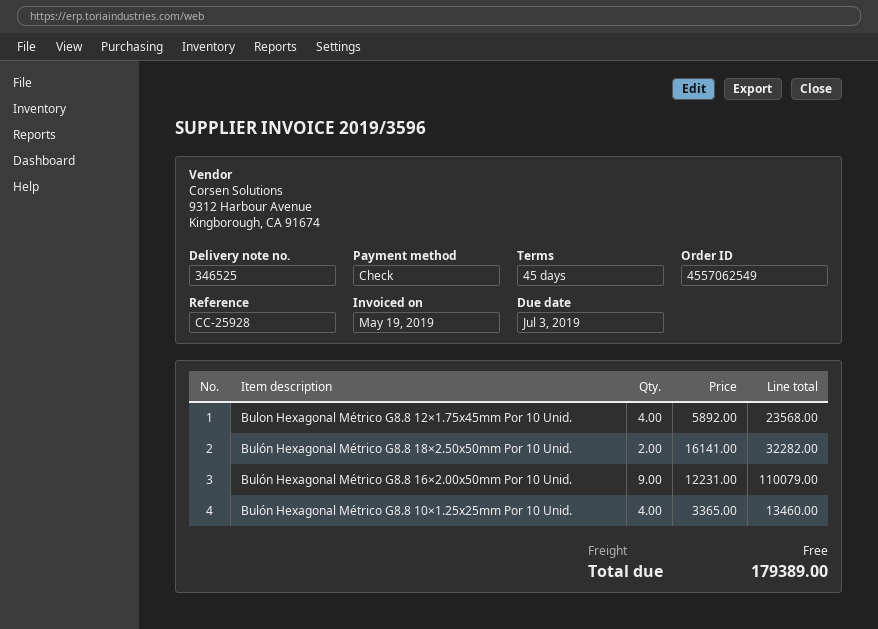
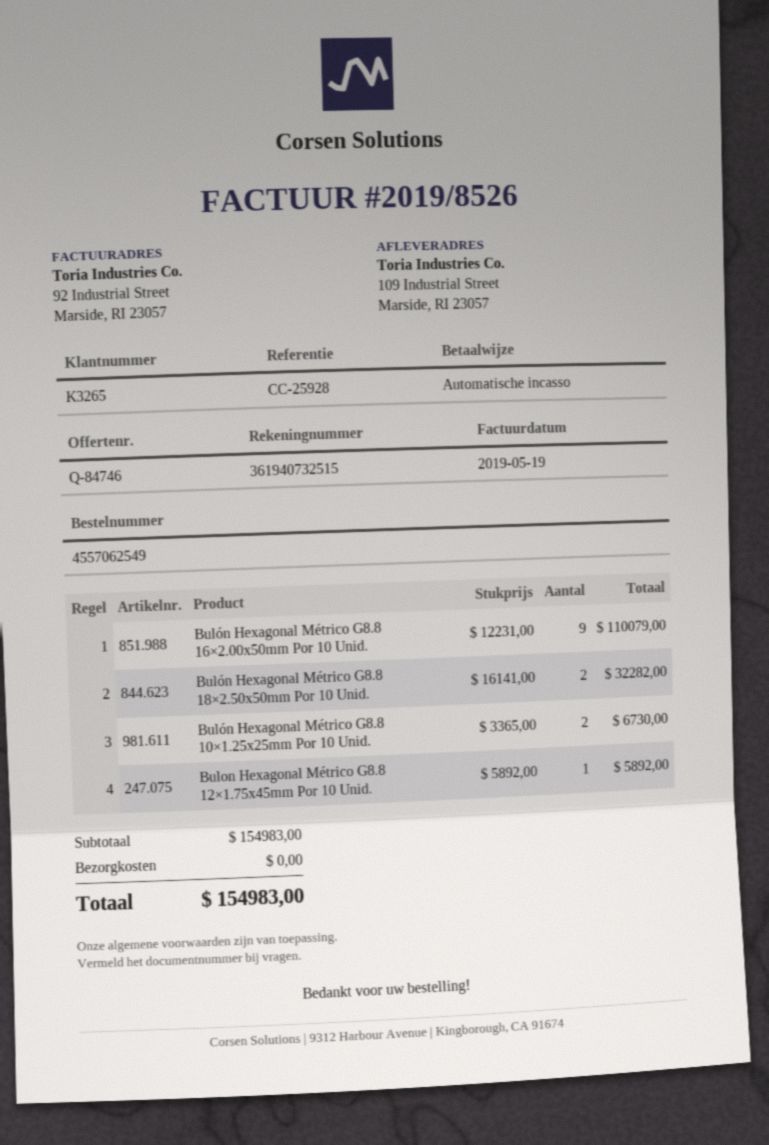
invoice number: 2019/3596 -> 2019/8526
payment method: cheque -> direct debit
Bulon Hexagonal Métrico G8.8 12×1.75x45mm Por 10 Unid.: 4 x 5892.00 = 23568.00 -> 1 x 5892.00 = 5892.00
Bulón Hexagonal Métrico G8.8 10×1.25x25mm Por 10 Unid.: 4 x 3365.00 = 13460.00 -> 2 x 3365.00 = 6730.00
total: 179389.00 -> 154983.00

